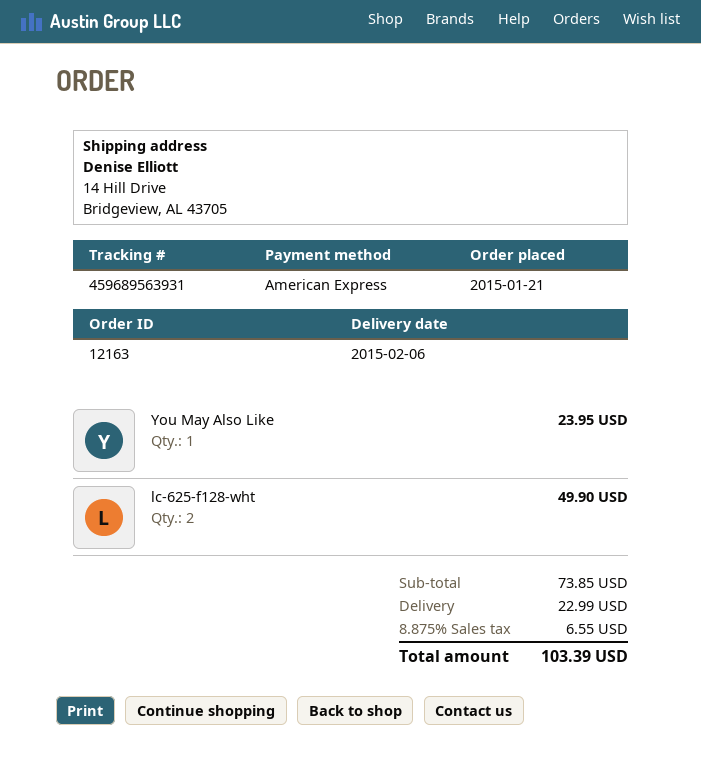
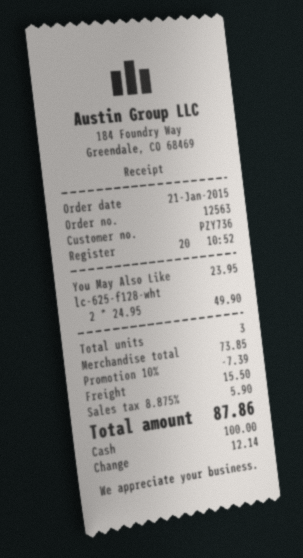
order number: 12163 -> 12563
payment method: American Express -> cash
discount: none -> 10% = 7.39
shipping: 22.99 -> 15.50
tax: 8.875% = 6.55 -> 8.875% = 5.90
total: 103.39 -> 87.86

